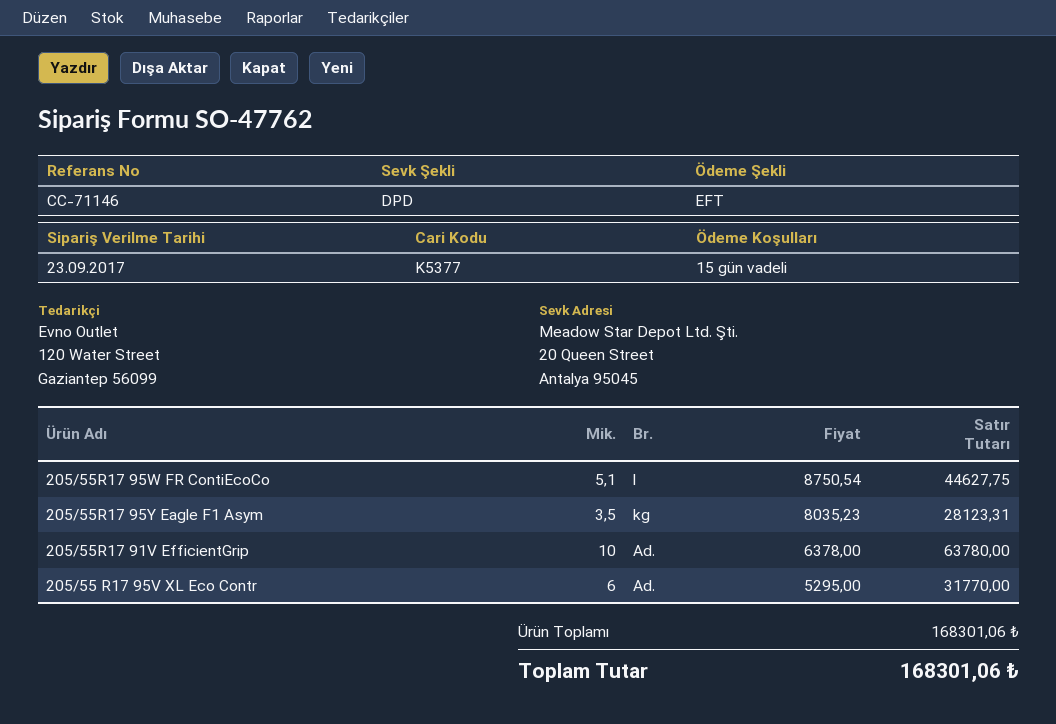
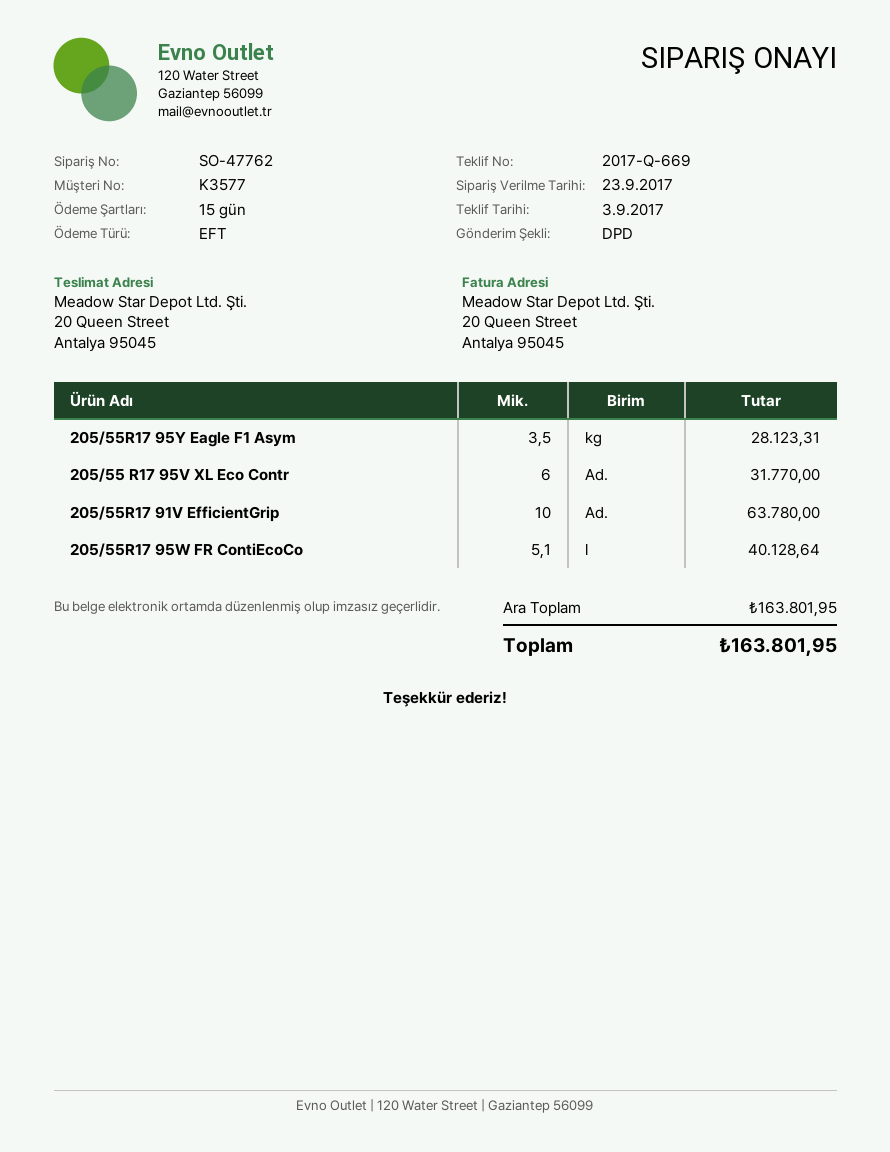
customer number: K5377 -> K3577
205/55R17 95W FR ContiEcoCo: 5.1 for 44627.75 -> 5.1 for 40128.64
subtotal: 168301.06 -> 163801.95
total: 168301.06 -> 163801.95

